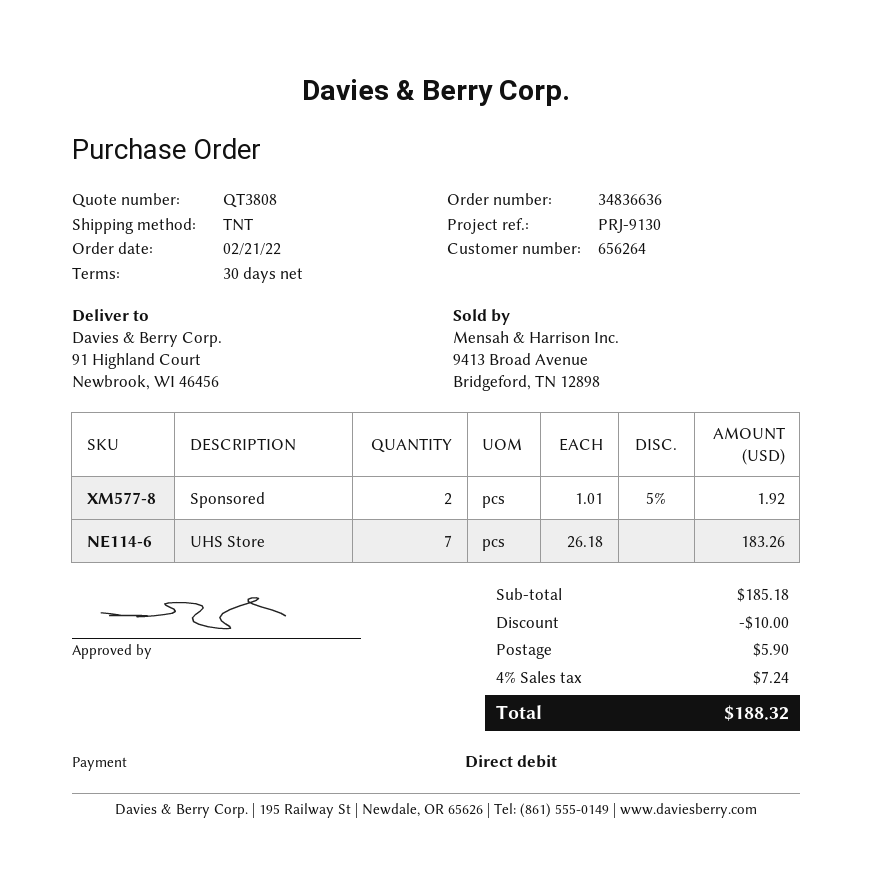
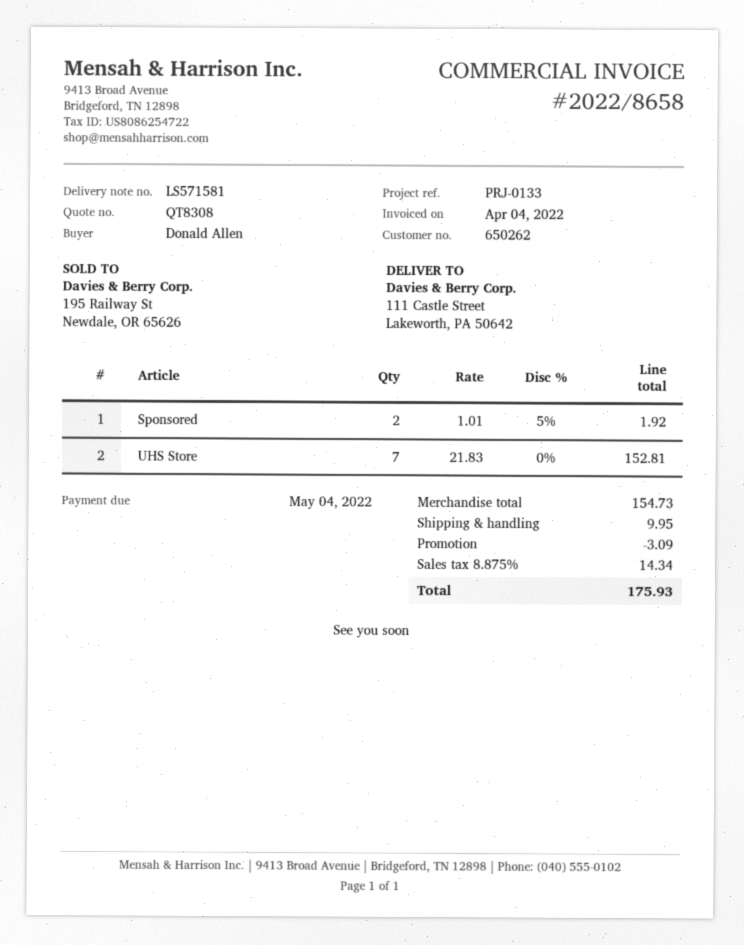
quote number: QT3808 -> QT8308
customer number: 656264 -> 650262
reference: PRJ-9130 -> PRJ-0133
ship to: 91 Highland Court, Newbrook, WI 46456 -> 111 Castle Street, Lakeworth, PA 50642
UHS Store: 7 x 26.18 = 183.26 -> 7 x 21.83 = 152.81
subtotal: 185.18 -> 154.73
discount: 10.00 -> 3.09
shipping: 5.90 -> 9.95
tax: 4% = 7.24 -> 8.875% = 14.34
total: 188.32 -> 175.93

